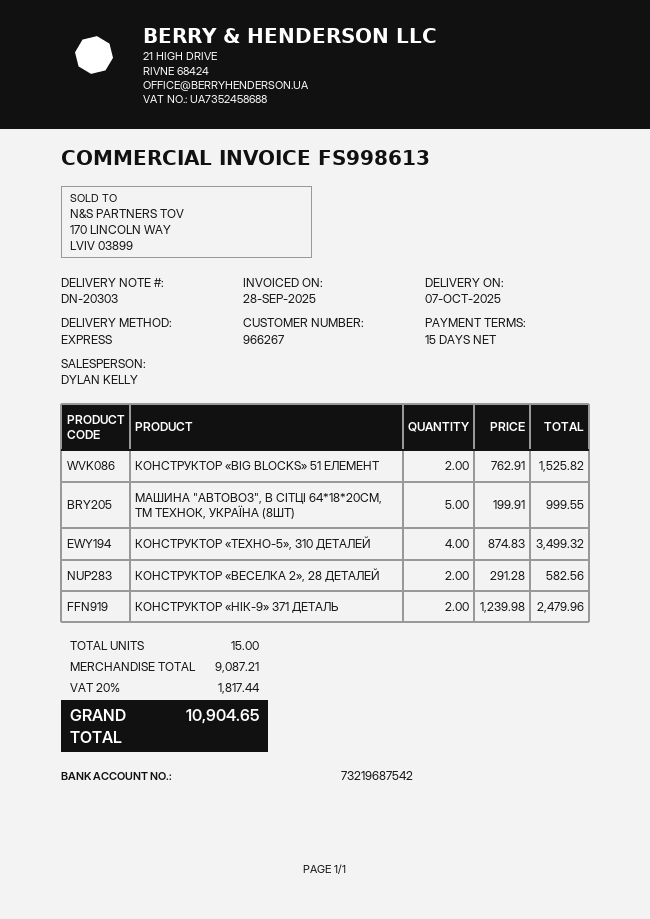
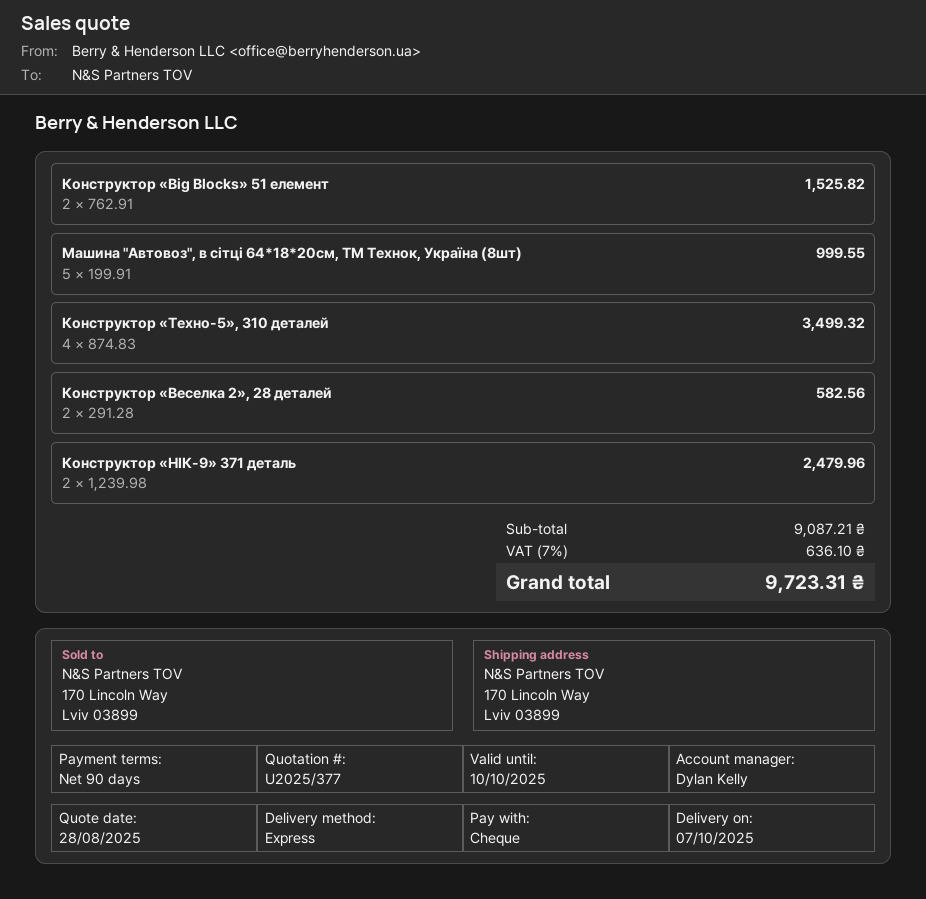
payment terms: 15 days -> 90 days
tax: 20% = 1817.44 -> 7% = 636.10
total: 10904.65 -> 9723.31

